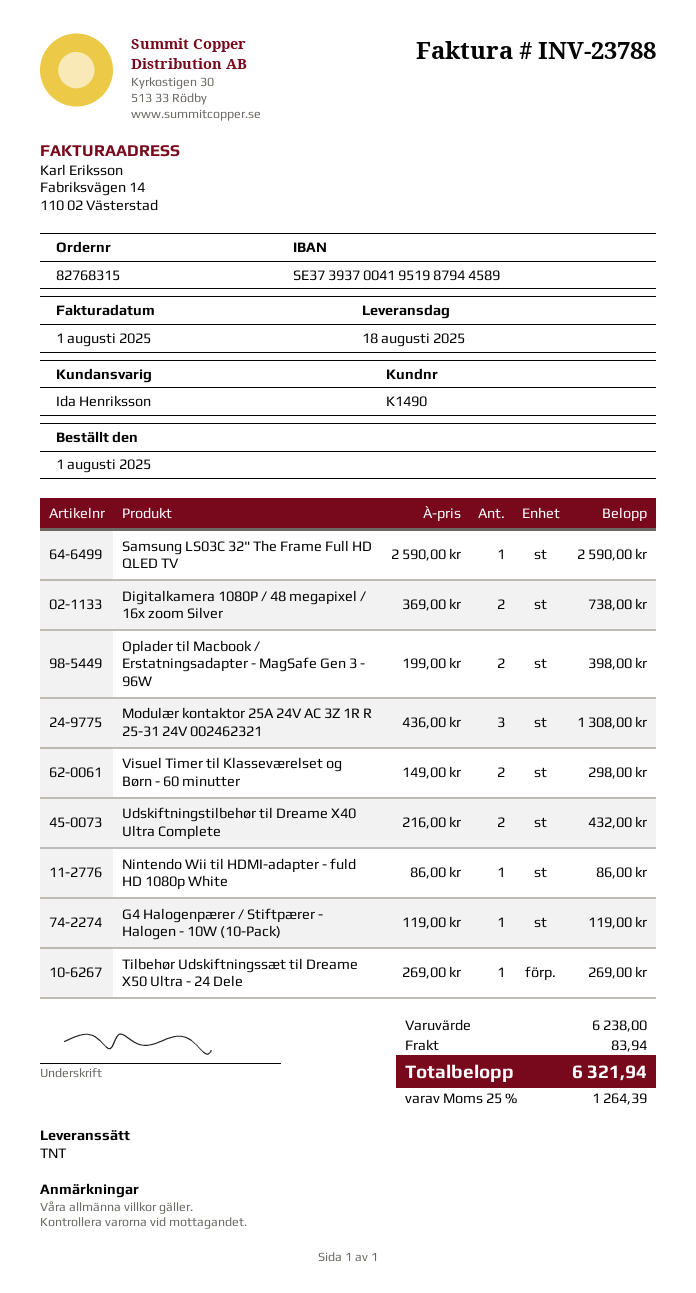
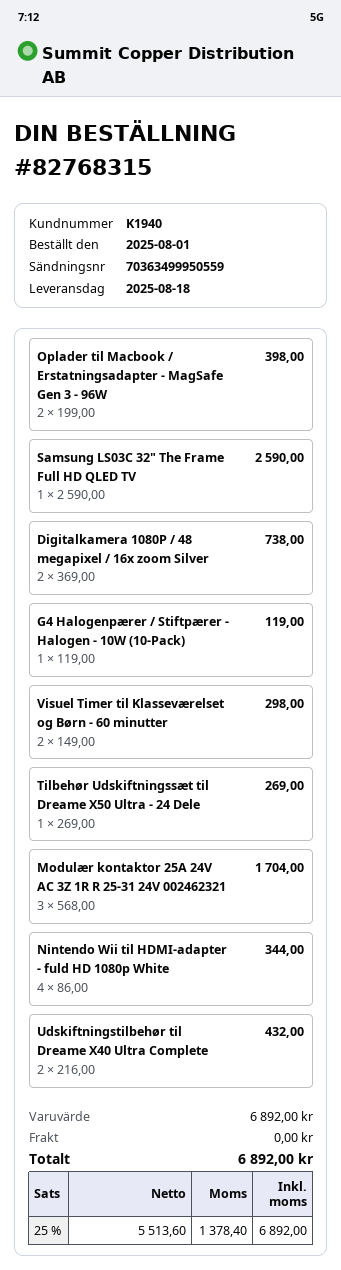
customer number: K1490 -> K1940
Modulær kontaktor 25A 24V AC 3Z 1R R 25-31 24V 002462321: 3 x 436.00 = 1308.00 -> 3 x 568.00 = 1704.00
Nintendo Wii til HDMI-adapter - fuld HD 1080p White: 1 x 86.00 = 86.00 -> 4 x 86.00 = 344.00
subtotal: 6238.00 -> 6892.00
shipping: 83.94 -> 0.00
tax: 25% = 1264.39 -> 25% = 1378.40
total: 6321.94 -> 6892.00

